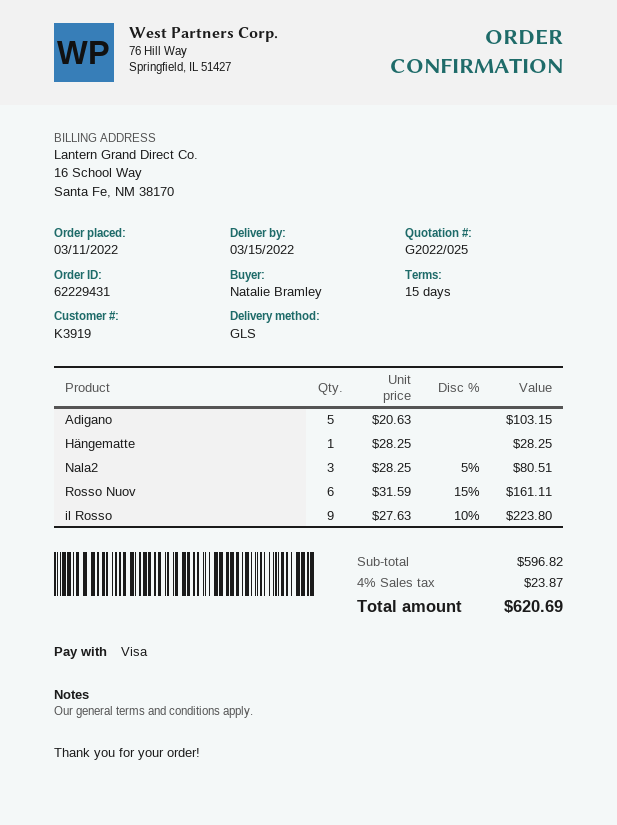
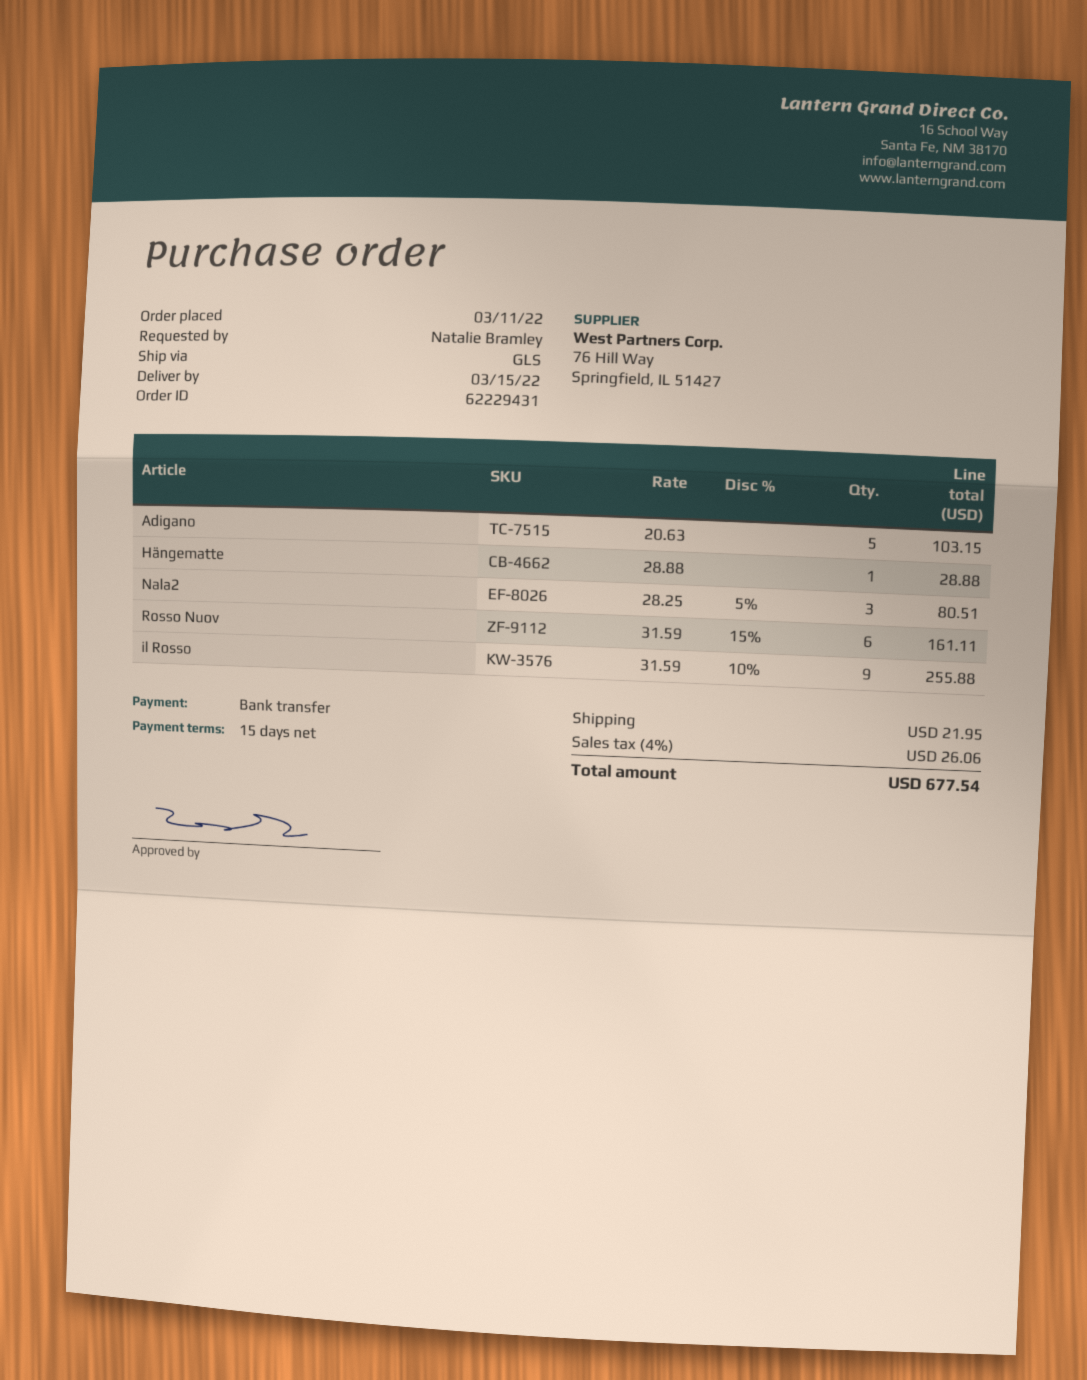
payment method: Visa -> bank transfer
Hängematte: 1 x 28.25 = 28.25 -> 1 x 28.88 = 28.88
il Rosso: 9 x 27.63 - 10% = 223.80 -> 9 x 31.59 - 10% = 255.88
shipping: none -> 21.95
tax: 4% = 23.87 -> 4% = 26.06
total: 620.69 -> 677.54

